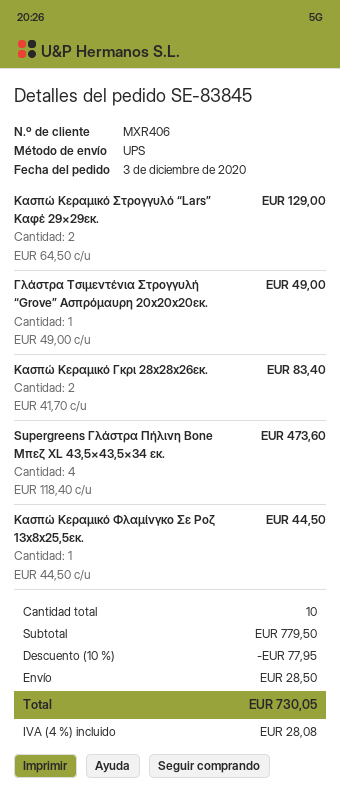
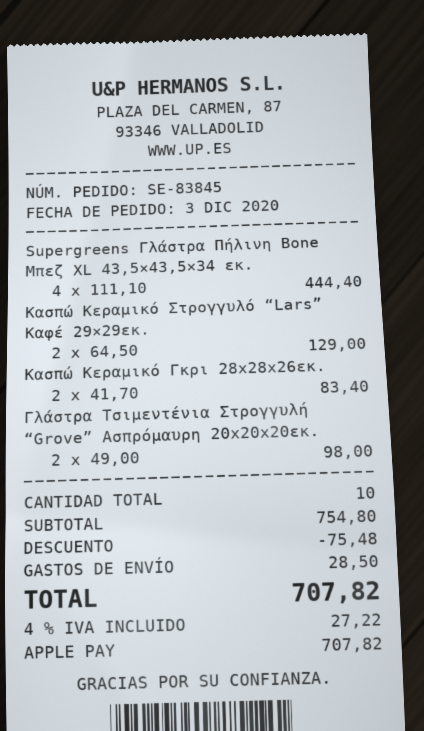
Γλάστρα Τσιμεντένια Στρογγυλή “Grove” Ασπρόμαυρη 20x20x20εκ.: 1 x 49.00 = 49.00 -> 2 x 49.00 = 98.00
Supergreens Γλάστρα Πήλινη Bone Μπεζ XL 43,5×43,5×34 εκ.: 4 x 118.40 = 473.60 -> 4 x 111.10 = 444.40
Κασπώ Κεραμικό Φλαμίνγκο Σε Ροζ 13x8x25,5εκ.: 1 x 44.50 = 44.50 -> none
subtotal: 779.50 -> 754.80
discount: 77.95 -> 75.48
tax: 4% = 28.08 -> 4% = 27.22
total: 730.05 -> 707.82

